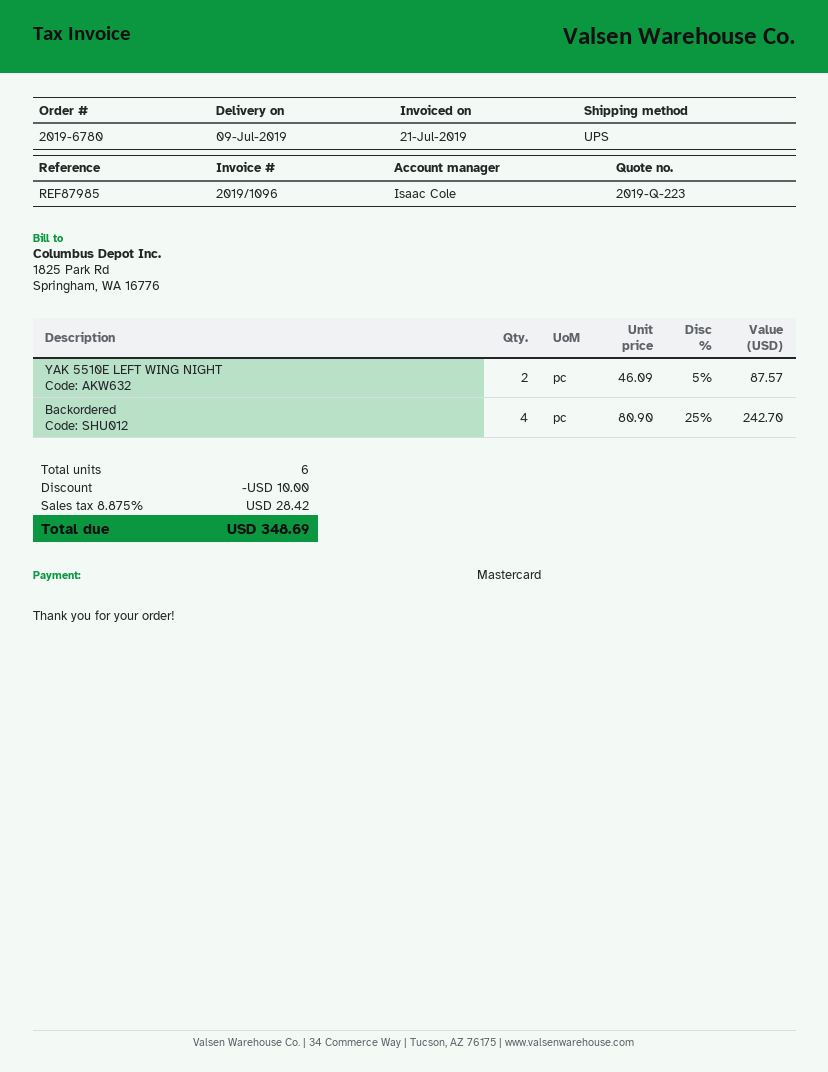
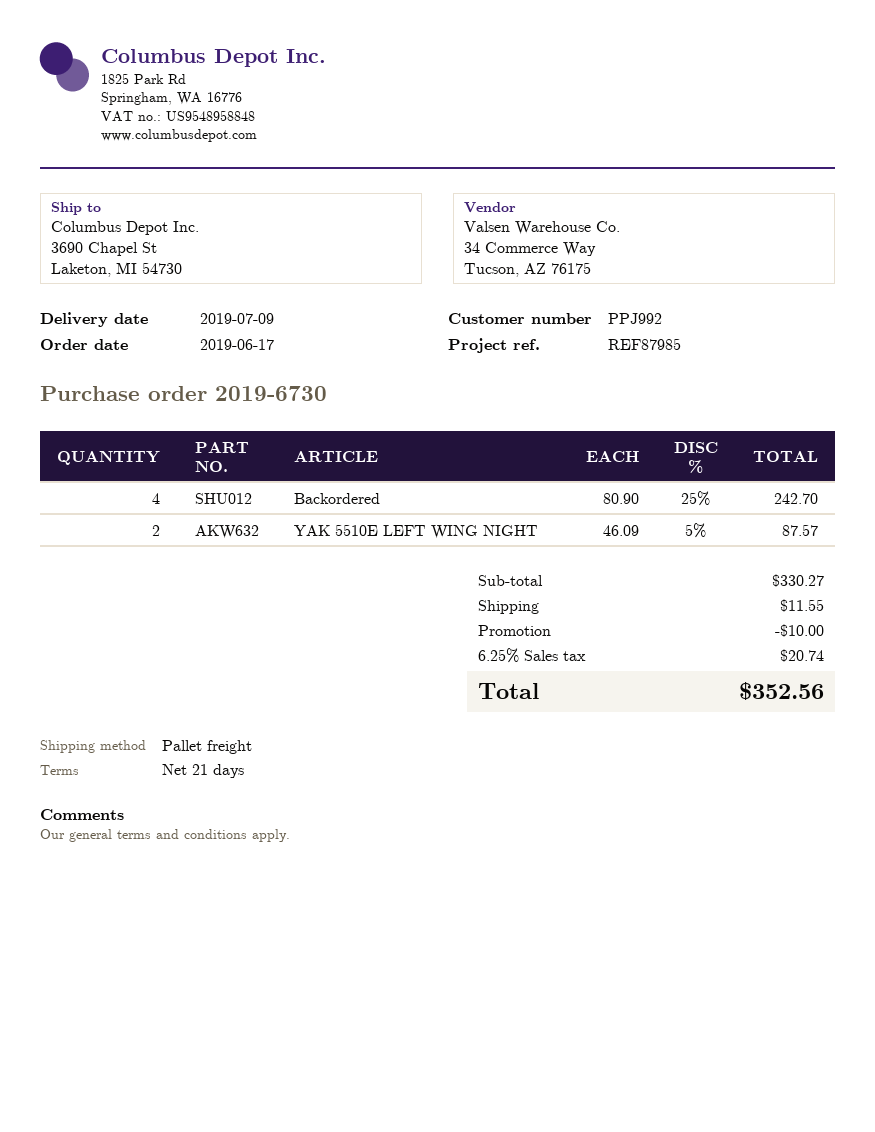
order number: 2019-6780 -> 2019-6730
shipping method: UPS -> pallet freight
shipping: none -> 11.55
tax: 8.875% = 28.42 -> 6.25% = 20.74
total: 348.69 -> 352.56

